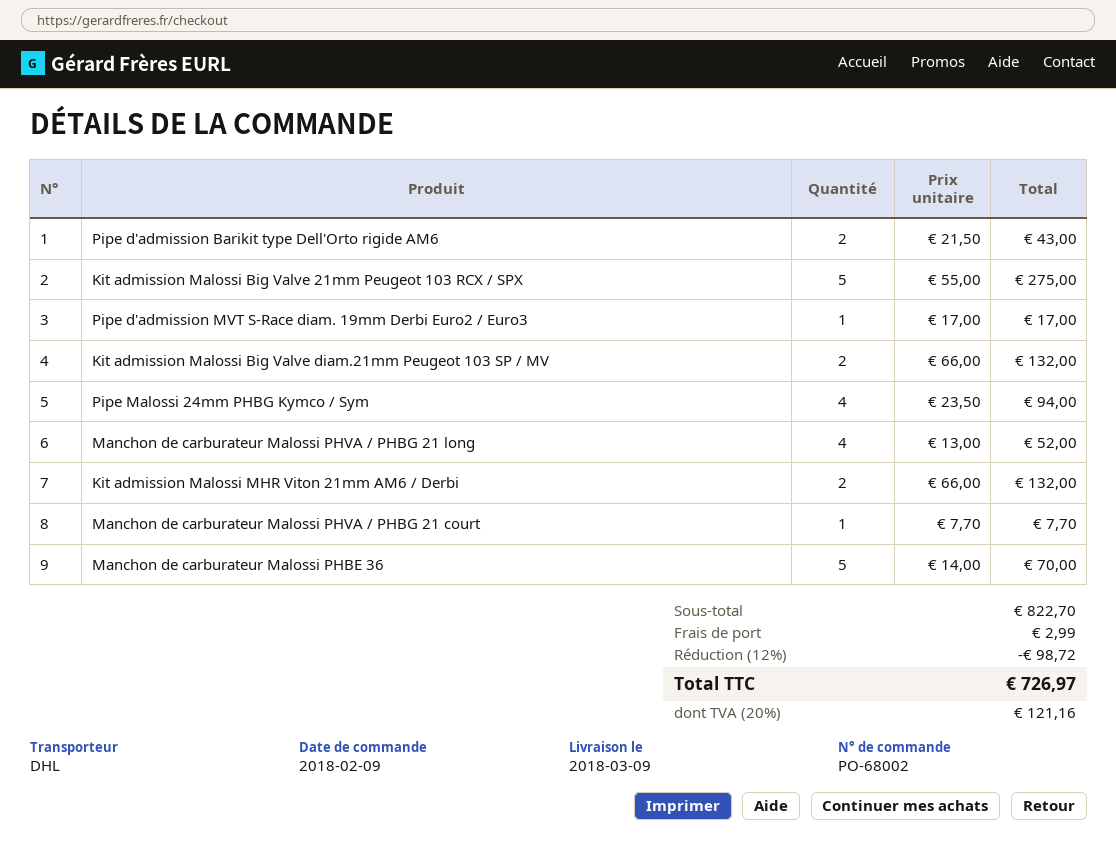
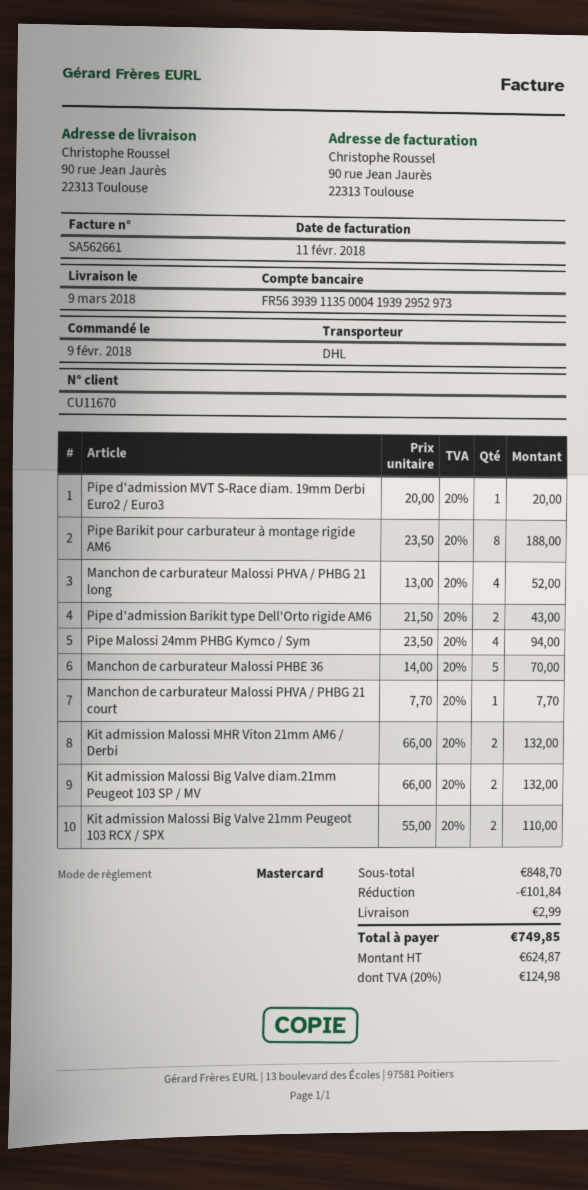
Kit admission Malossi Big Valve 21mm Peugeot 103 RCX / SPX: 5 x 55.00 = 275.00 -> 2 x 55.00 = 110.00
Pipe d'admission MVT S-Race diam. 19mm Derbi Euro2 / Euro3: 1 x 17.00 = 17.00 -> 1 x 20.00 = 20.00
Pipe Barikit pour carburateur à montage rigide AM6: none -> 8 x 23.50 = 188.00
subtotal: 822.70 -> 848.70
discount: 98.72 -> 101.84
tax: 20% = 121.16 -> 20% = 124.98
total: 726.97 -> 749.85

